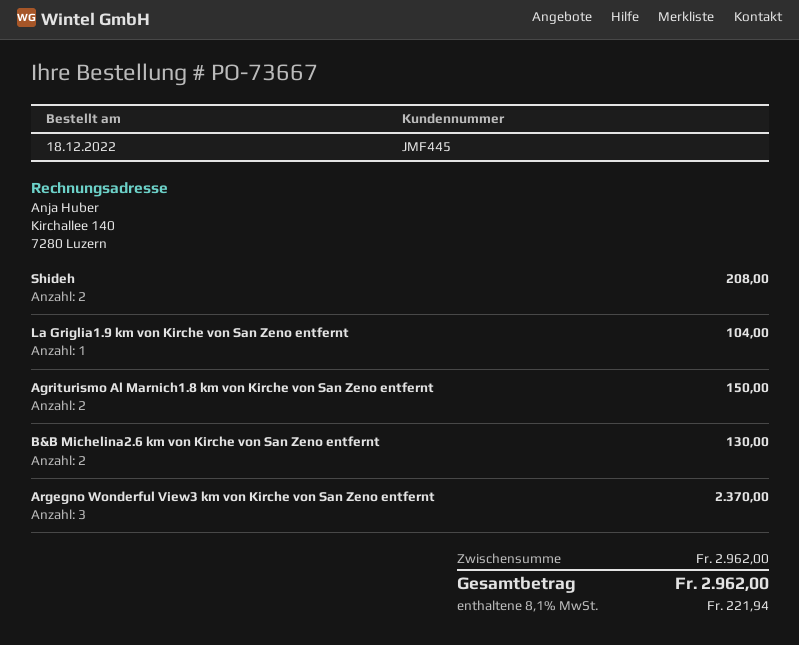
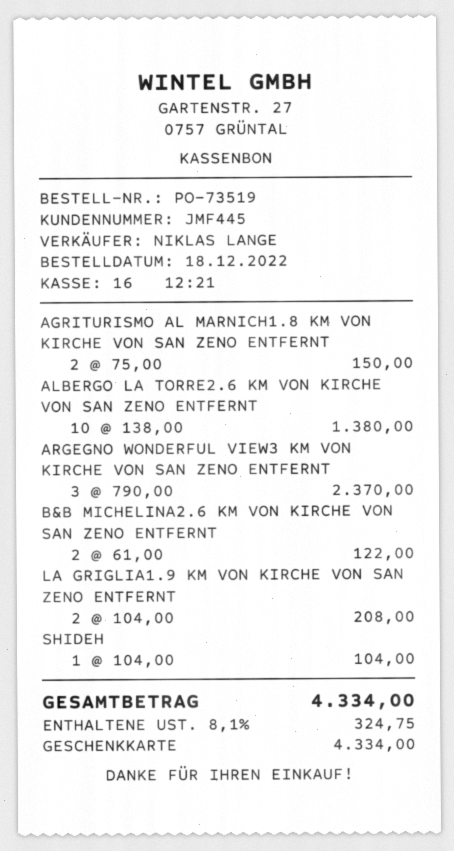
order number: PO-73667 -> PO-73519
Shideh: 2 for 208.00 -> 1 for 104.00
La Griglia1.9 km von Kirche von San Zeno entfernt: 1 for 104.00 -> 2 for 208.00
B&B Michelina2.6 km von Kirche von San Zeno entfernt: 2 for 130.00 -> 2 for 122.00
ALBERGO LA TORRE2.6 KM VON KIRCHE VON SAN ZENO ENTFERNT: none -> 10 for 1380.00
tax: 8.1% = 221.94 -> 8.1% = 324.75
total: 2962.00 -> 4334.00

